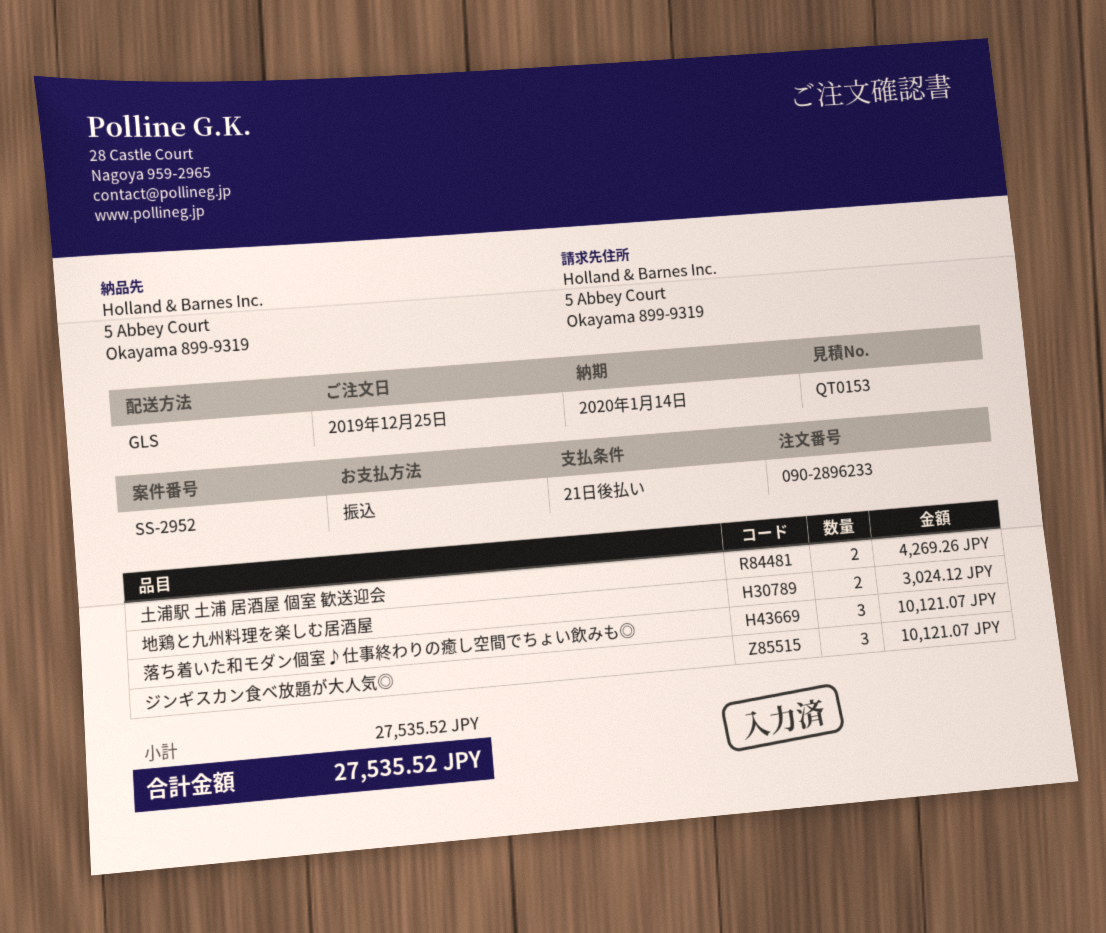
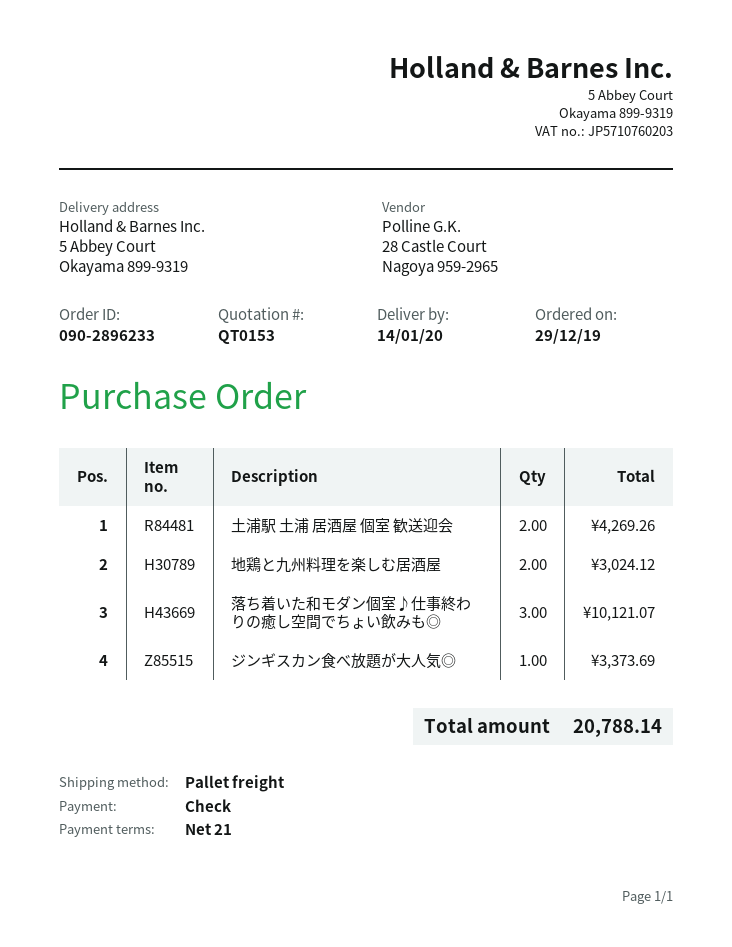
order date: 2019-12-25 -> 2019-12-29
payment method: bank transfer -> cheque
shipping method: GLS -> pallet freight
ジンギスカン食べ放題が大人気◎: 3 for 10121.07 -> 1 for 3373.69
total: 27535.52 -> 20788.14

